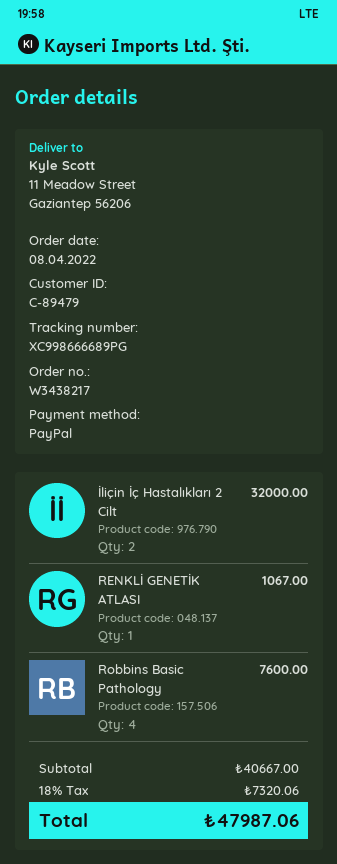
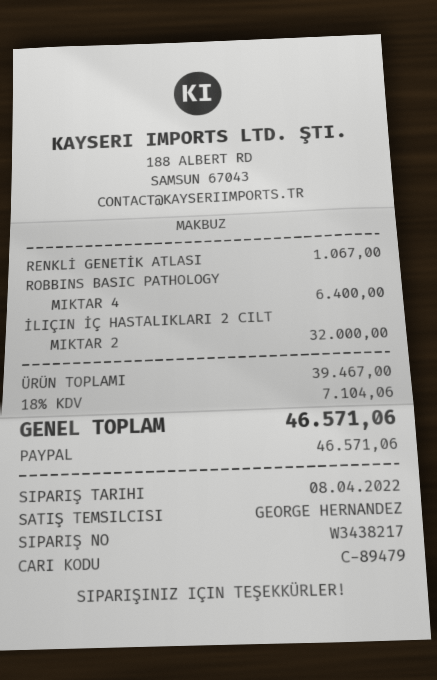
Robbins Basic Pathology: 4 for 7600.00 -> 4 for 6400.00
subtotal: 40667.00 -> 39467.00
tax: 18% = 7320.06 -> 18% = 7104.06
total: 47987.06 -> 46571.06

